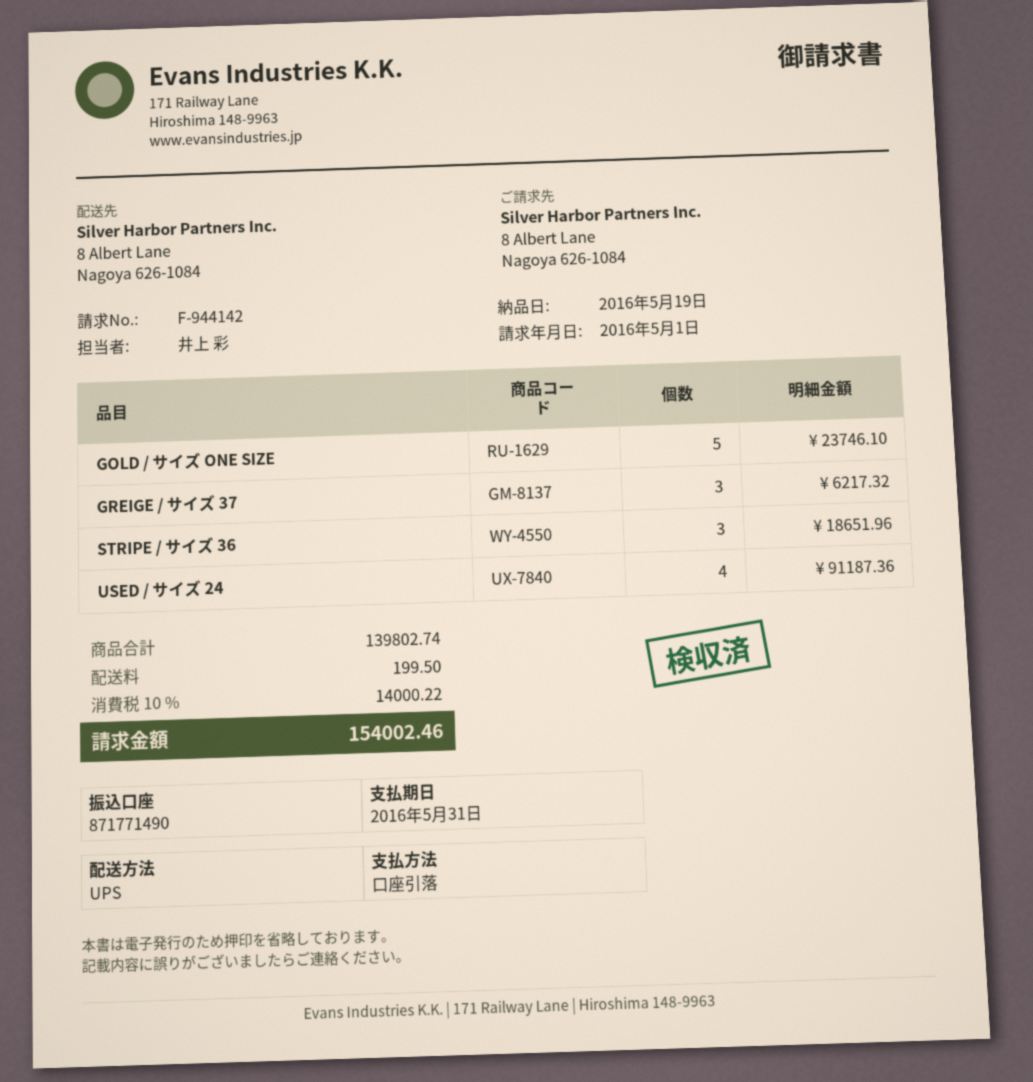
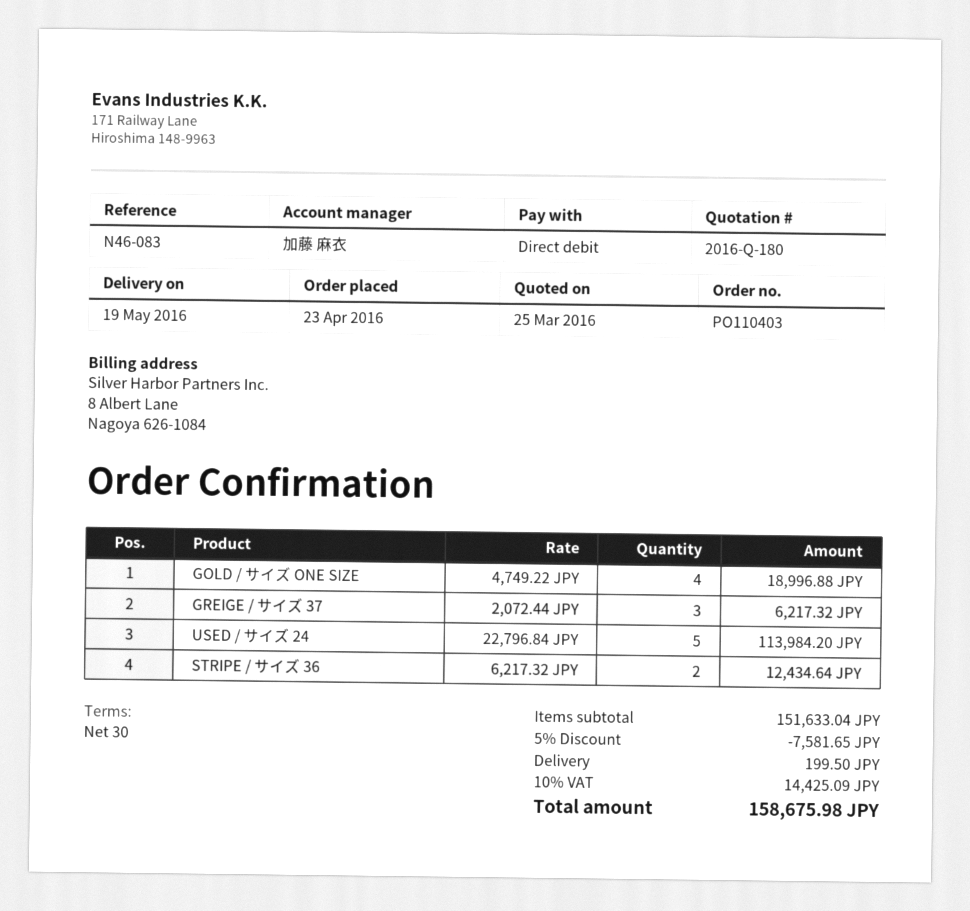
sales rep: 井上 彩 -> 加藤 麻衣
GOLD / サイズ ONE SIZE: 5 for 23746.10 -> 4 for 18996.88
STRIPE / サイズ 36: 3 for 18651.96 -> 2 for 12434.64
USED / サイズ 24: 4 for 91187.36 -> 5 for 113984.20
subtotal: 139802.74 -> 151633.04
discount: none -> 5% = 7581.65
tax: 10% = 14000.22 -> 10% = 14425.09
total: 154002.46 -> 158675.98

